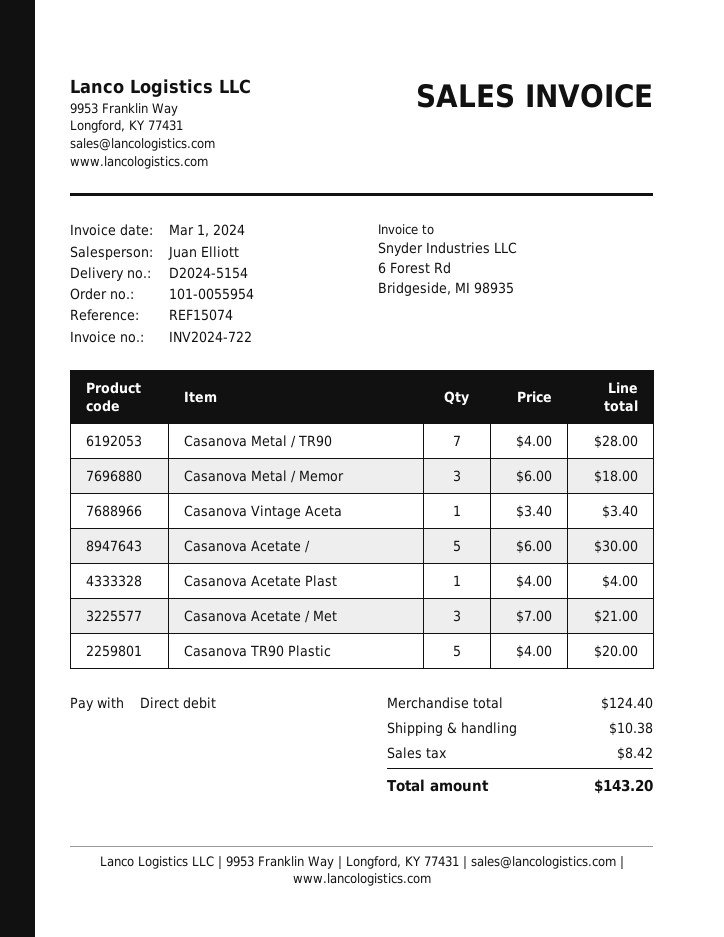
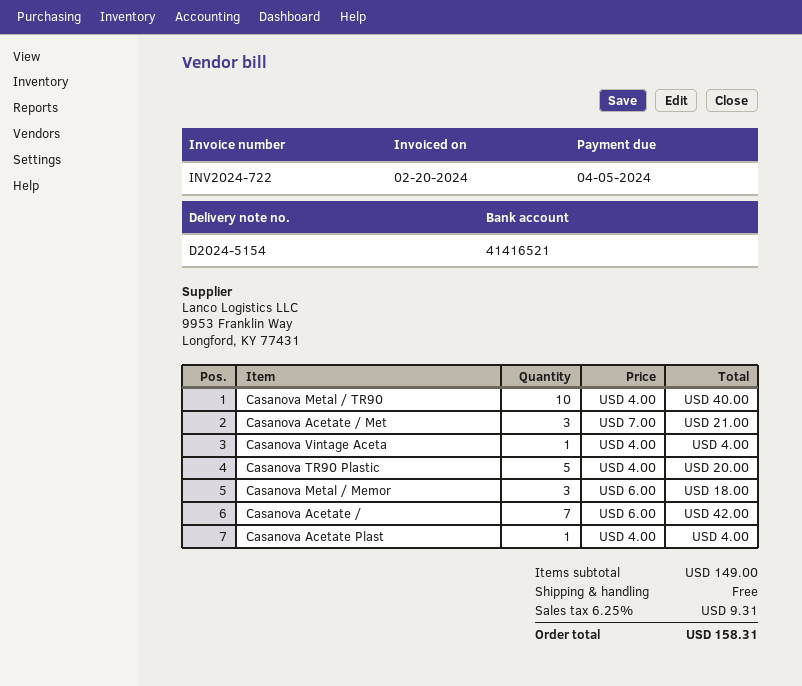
invoice date: 2024-03-01 -> 2024-02-20
Casanova Metal / TR90: 7 x 4.00 = 28.00 -> 10 x 4.00 = 40.00
Casanova Vintage Aceta: 1 x 3.40 = 3.40 -> 1 x 4.00 = 4.00
Casanova Acetate /: 5 x 6.00 = 30.00 -> 7 x 6.00 = 42.00
subtotal: 124.40 -> 149.00
shipping: 10.38 -> 0.00
tax: 8.42 -> 9.31
total: 143.20 -> 158.31

